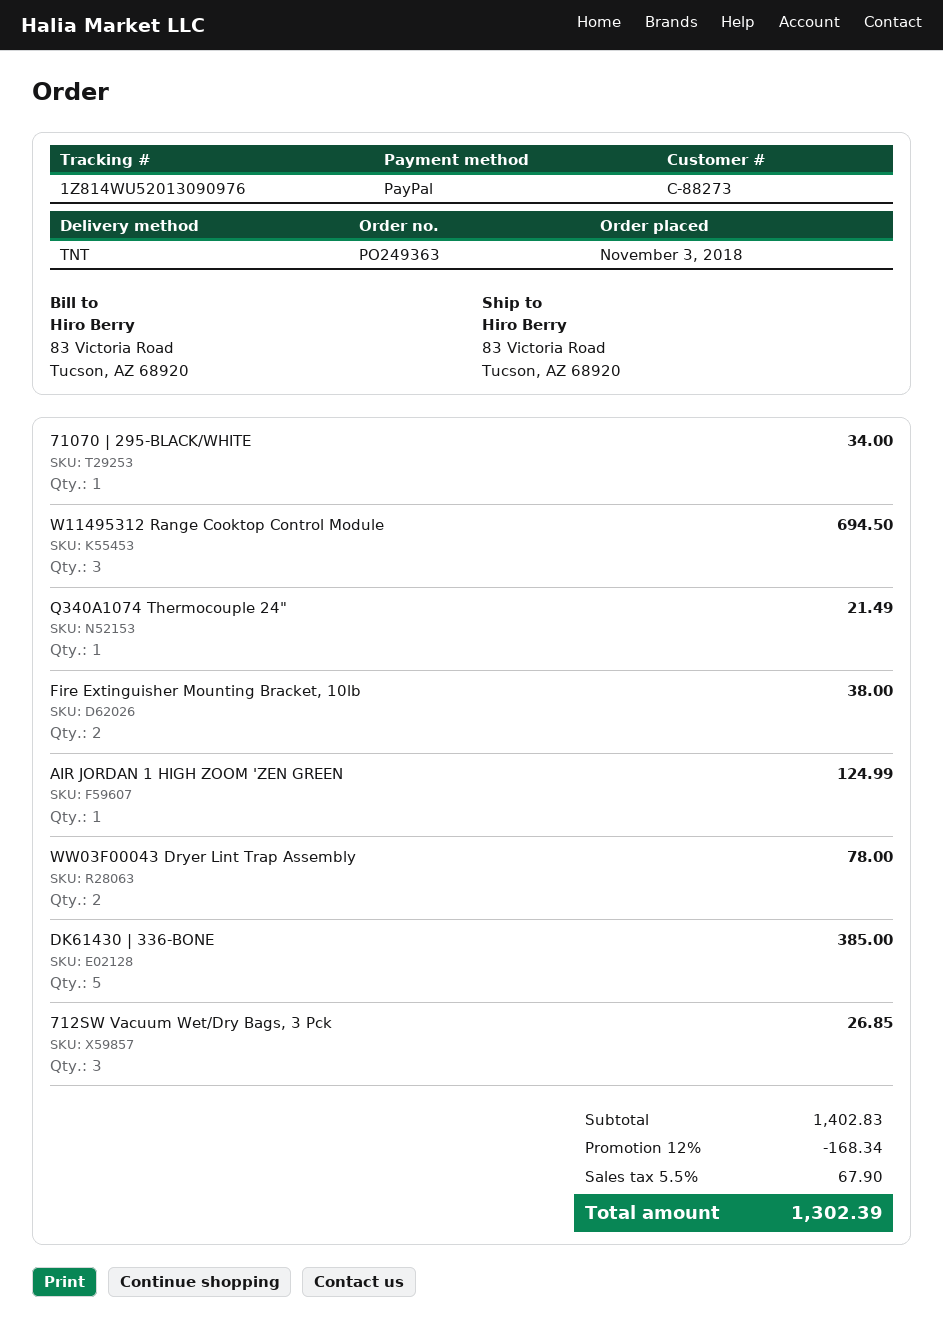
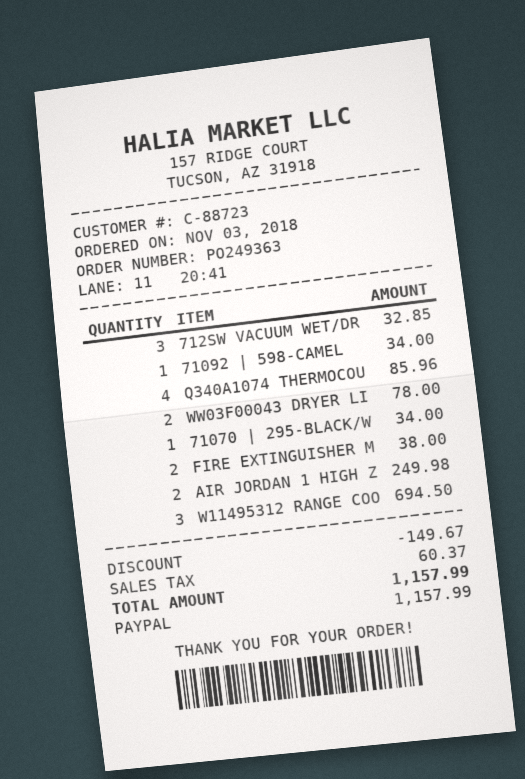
customer number: C-88273 -> C-88723
Q340A1074 Thermocouple 24": 1 for 21.49 -> 4 for 85.96
AIR JORDAN 1 HIGH ZOOM 'ZEN GREEN: 1 for 124.99 -> 2 for 249.98
DK61430 | 336-BONE: 5 for 385.00 -> none
712SW Vacuum Wet/Dry Bags, 3 Pck: 3 for 26.85 -> 3 for 32.85
71092 | 598-CAMEL: none -> 1 for 34.00
discount: 168.34 -> 149.67
tax: 67.90 -> 60.37
total: 1302.39 -> 1157.99

